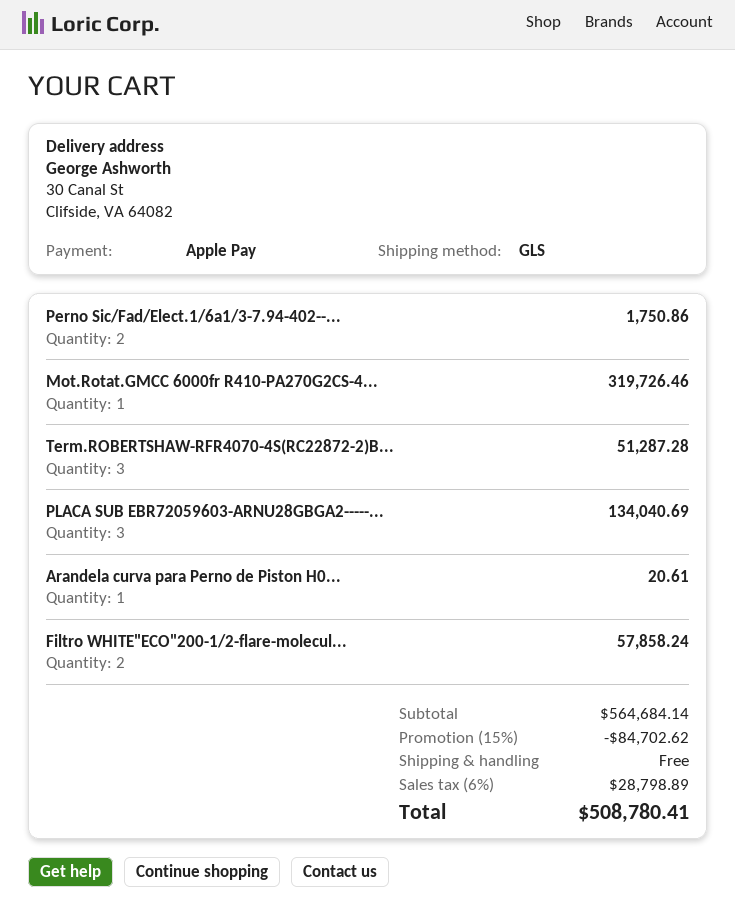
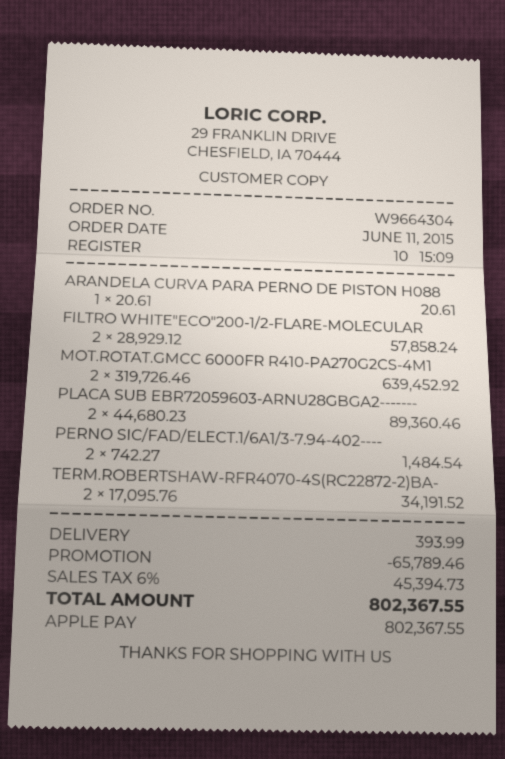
Perno Sic/Fad/Elect.1/6a1/3-7.94-402--...: 2 for 1750.86 -> 2 for 1484.54
Mot.Rotat.GMCC 6000fr R410-PA270G2CS-4...: 1 for 319726.46 -> 2 for 639452.92
Term.ROBERTSHAW-RFR4070-4S(RC22872-2)B...: 3 for 51287.28 -> 2 for 34191.52
PLACA SUB EBR72059603-ARNU28GBGA2-----...: 3 for 134040.69 -> 2 for 89360.46
discount: 84702.62 -> 65789.46
shipping: 0.00 -> 393.99
tax: 6% = 28798.89 -> 6% = 45394.73
total: 508780.41 -> 802367.55

